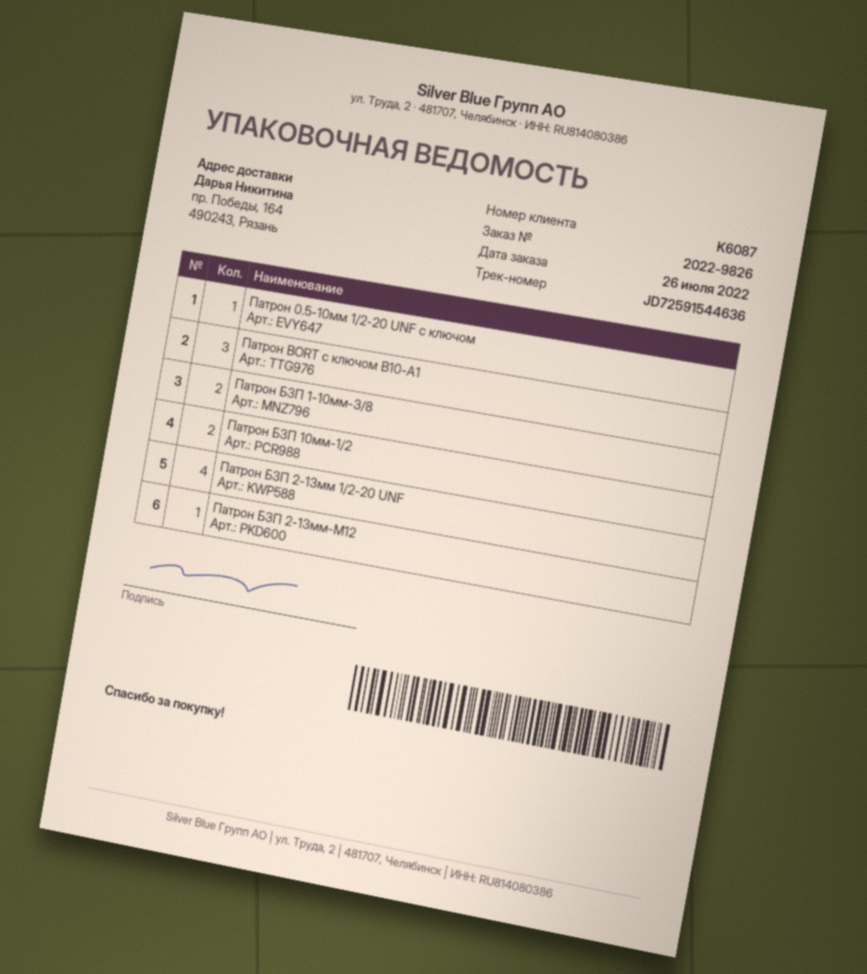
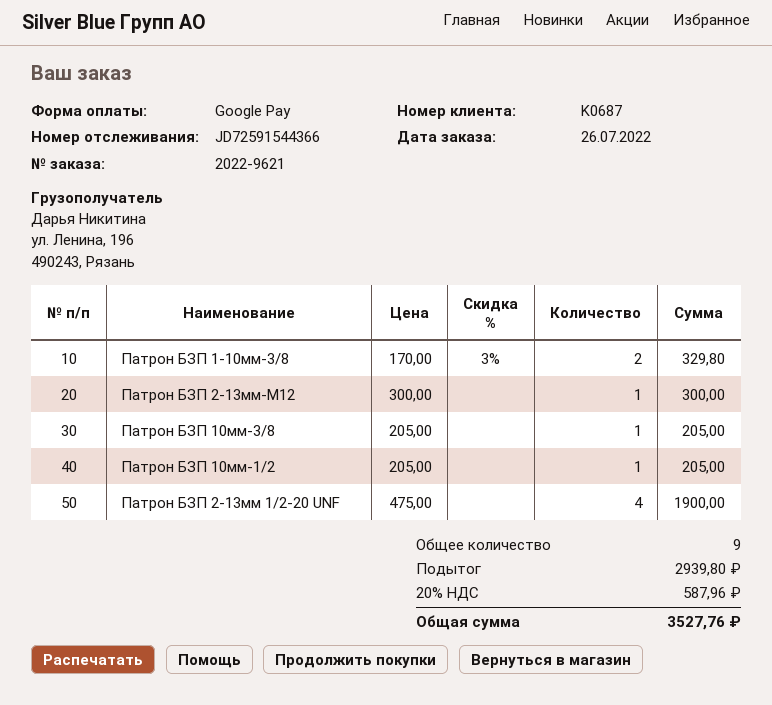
order number: 2022-9826 -> 2022-9621
customer number: K6087 -> K0687
tracking number: JD72591544636 -> JD72591544366
ship to: пр. Победы, 164, 490243, Рязань -> ул. Ленина, 196, 490243, Рязань
Патрон 0.5-10мм 1/2-20 UNF с ключом: 1 -> none
Патрон BORT с ключом B10-A1: 3 -> none
Патрон БЗП 10мм-1/2: 2 -> 1
Патрон БЗП 10мм-3/8: none -> 1

